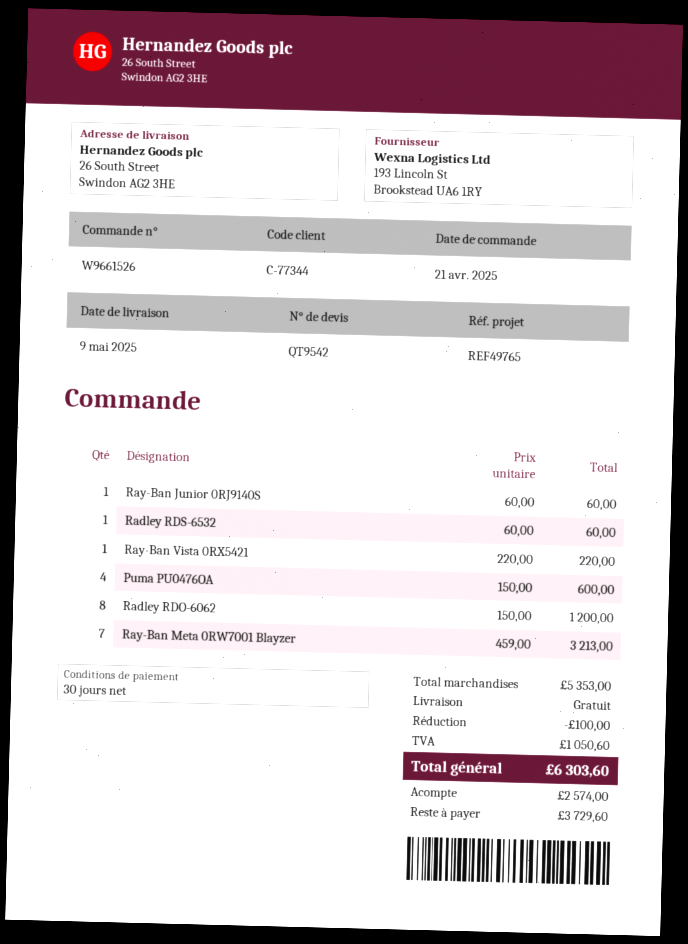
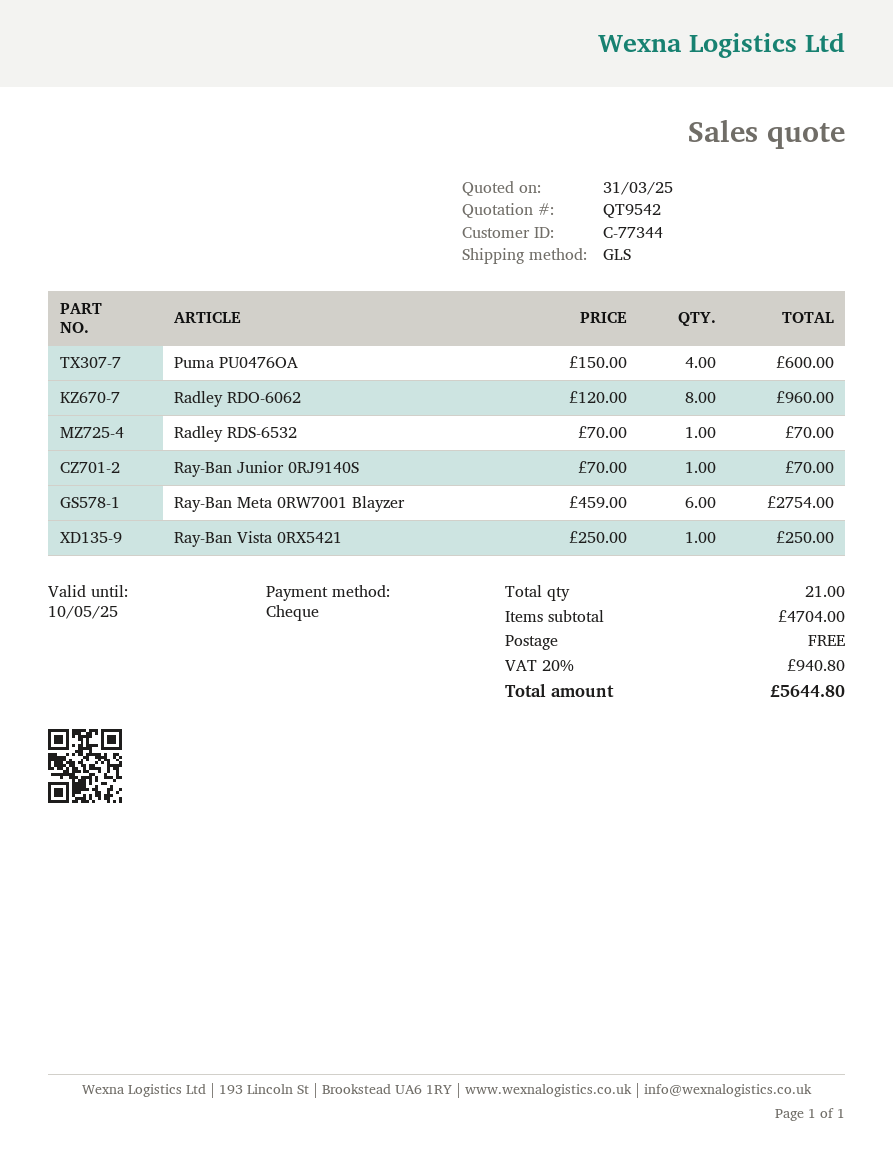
Ray-Ban Junior 0RJ9140S: 1 x 60.00 = 60.00 -> 1 x 70.00 = 70.00
Radley RDS-6532: 1 x 60.00 = 60.00 -> 1 x 70.00 = 70.00
Ray-Ban Vista 0RX5421: 1 x 220.00 = 220.00 -> 1 x 250.00 = 250.00
Radley RDO-6062: 8 x 150.00 = 1200.00 -> 8 x 120.00 = 960.00
Ray-Ban Meta 0RW7001 Blayzer: 7 x 459.00 = 3213.00 -> 6 x 459.00 = 2754.00
subtotal: 5353.00 -> 4704.00
discount: 100.00 -> none
tax: 1050.60 -> 940.80
total: 6303.60 -> 5644.80

